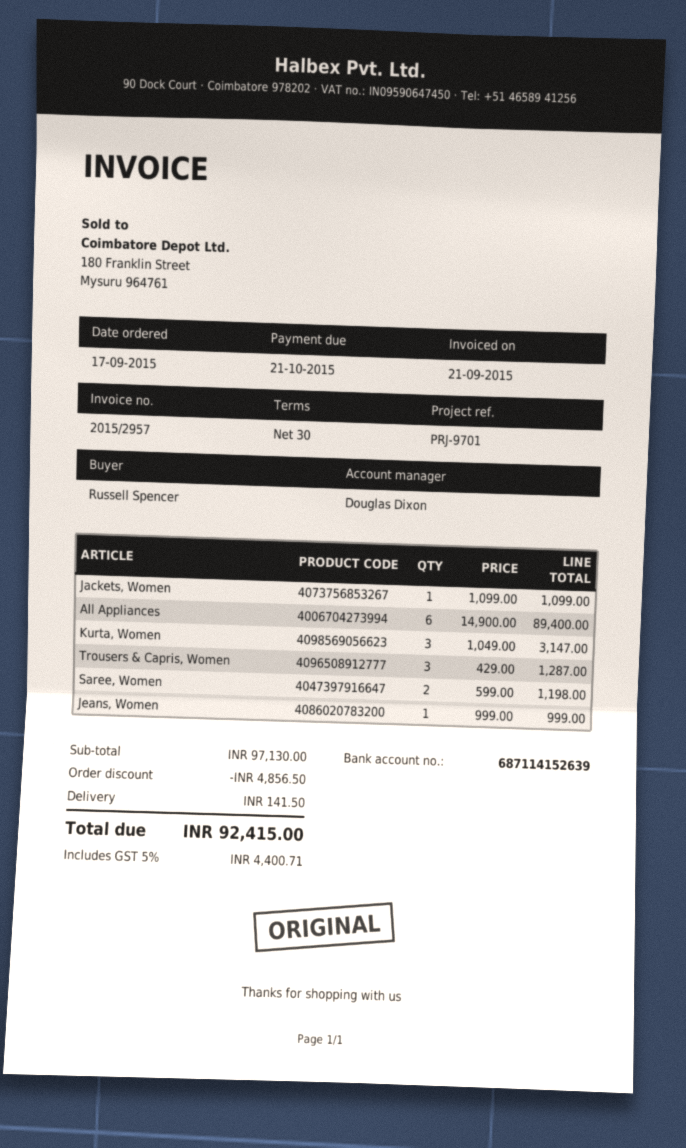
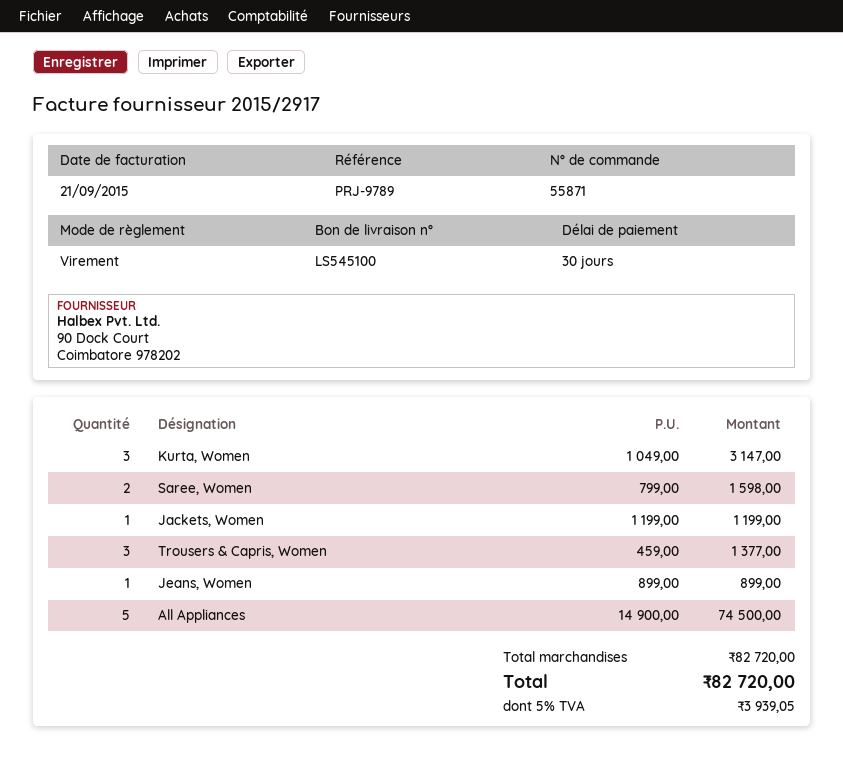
invoice number: 2015/2957 -> 2015/2917
reference: PRJ-9701 -> PRJ-9789
Jackets, Women: 1 x 1099.00 = 1099.00 -> 1 x 1199.00 = 1199.00
All Appliances: 6 x 14900.00 = 89400.00 -> 5 x 14900.00 = 74500.00
Trousers & Capris, Women: 3 x 429.00 = 1287.00 -> 3 x 459.00 = 1377.00
Saree, Women: 2 x 599.00 = 1198.00 -> 2 x 799.00 = 1598.00
Jeans, Women: 1 x 999.00 = 999.00 -> 1 x 899.00 = 899.00
subtotal: 97130.00 -> 82720.00
discount: 4856.50 -> none
shipping: 141.50 -> none
tax: 5% = 4400.71 -> 5% = 3939.05
total: 92415.00 -> 82720.00

